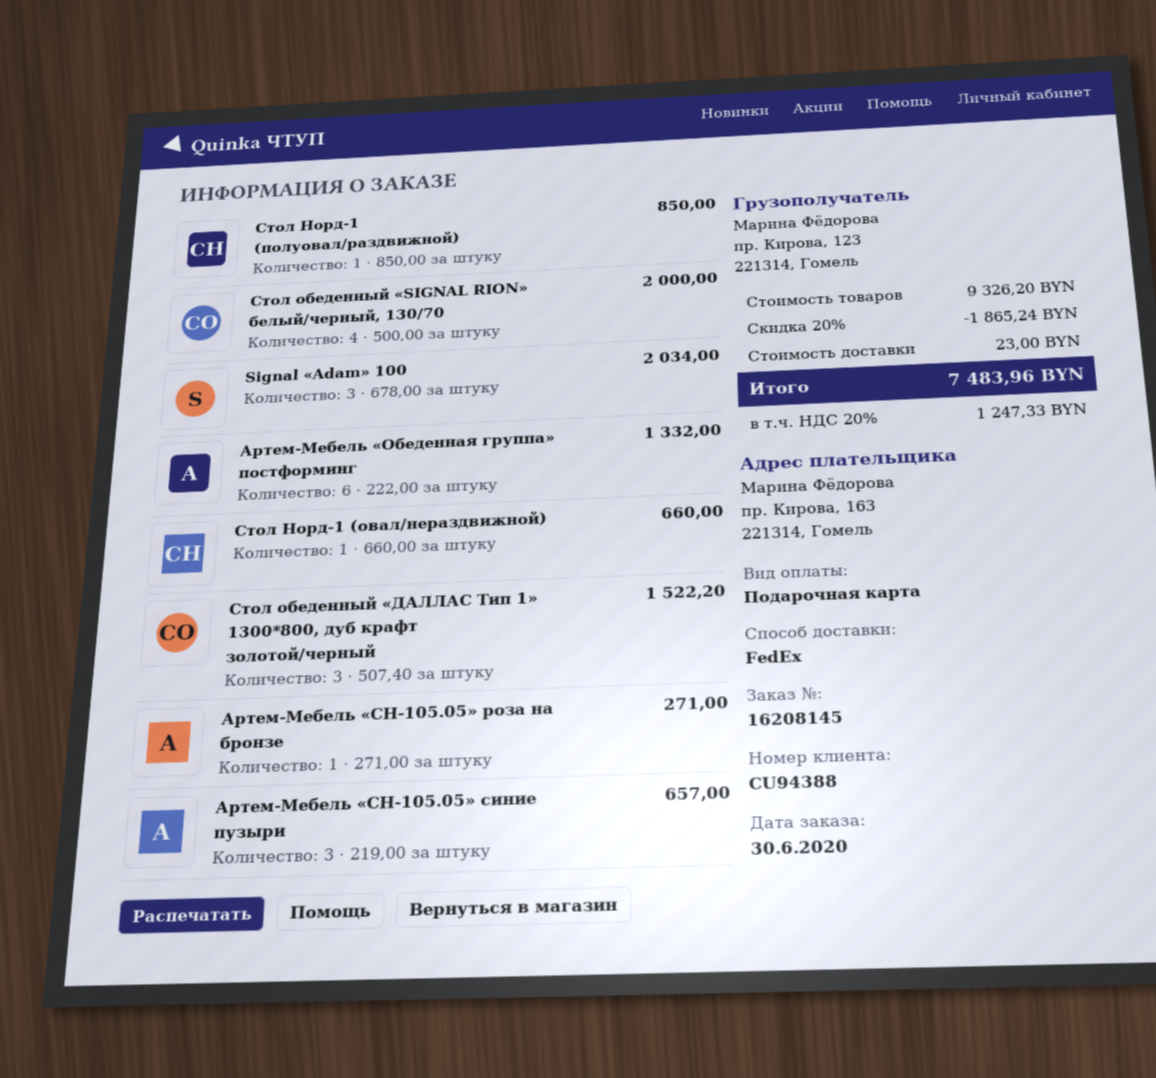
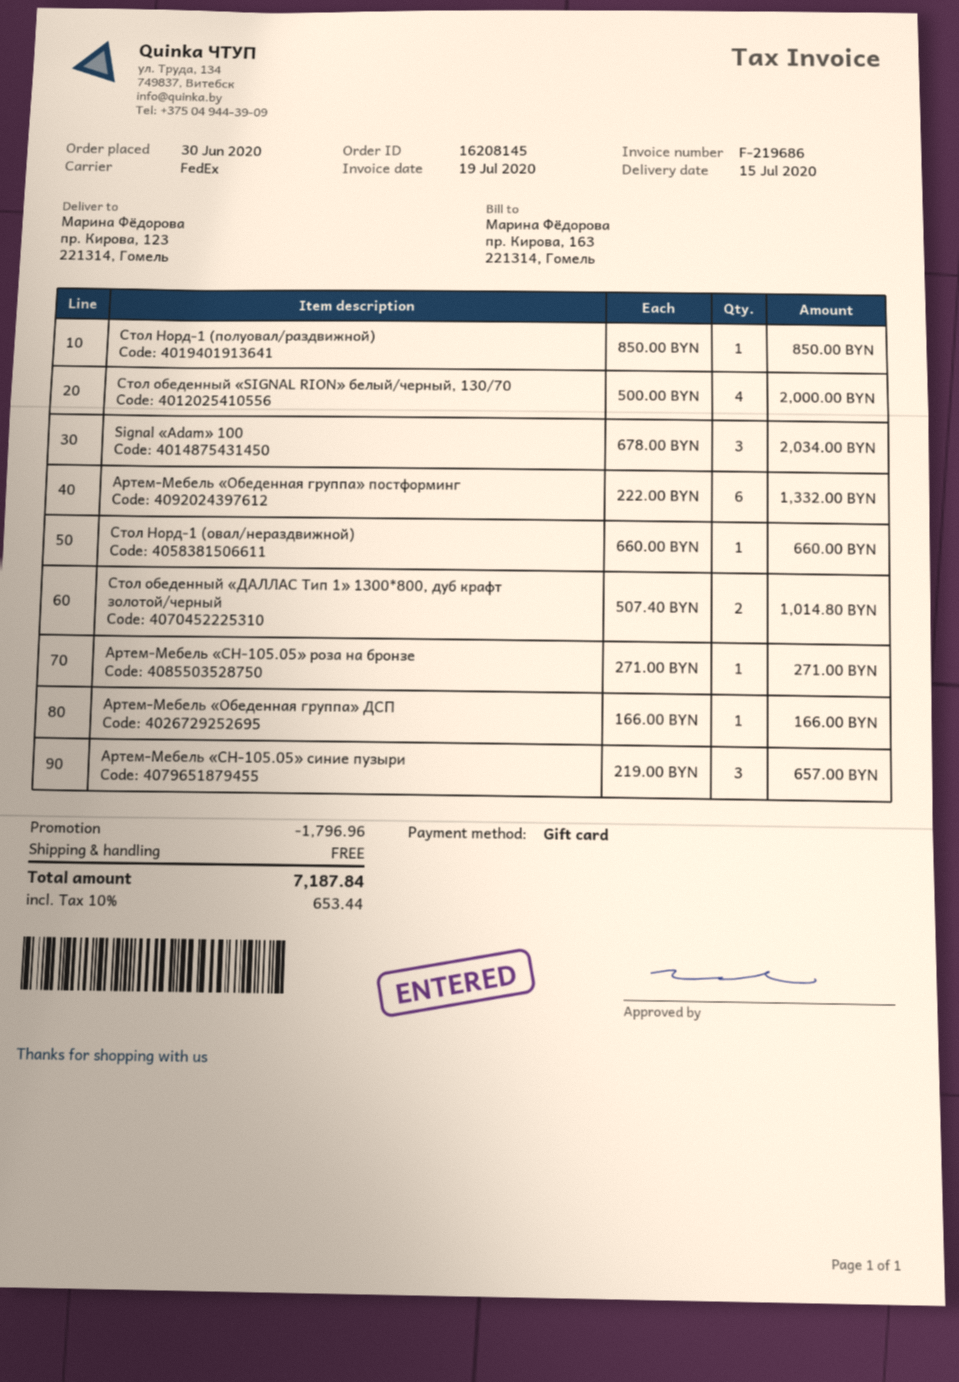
Стол обеденный «ДАЛЛАС Тип 1» 1300*800, дуб крафт золотой/черный: 3 x 507.40 = 1522.20 -> 2 x 507.40 = 1014.80
Артем-Мебель «Обеденная группа» ДСП: none -> 1 x 166.00 = 166.00
discount: 1865.24 -> 1796.96
shipping: 23.00 -> 0.00
tax: 20% = 1247.33 -> 10% = 653.44
total: 7483.96 -> 7187.84

